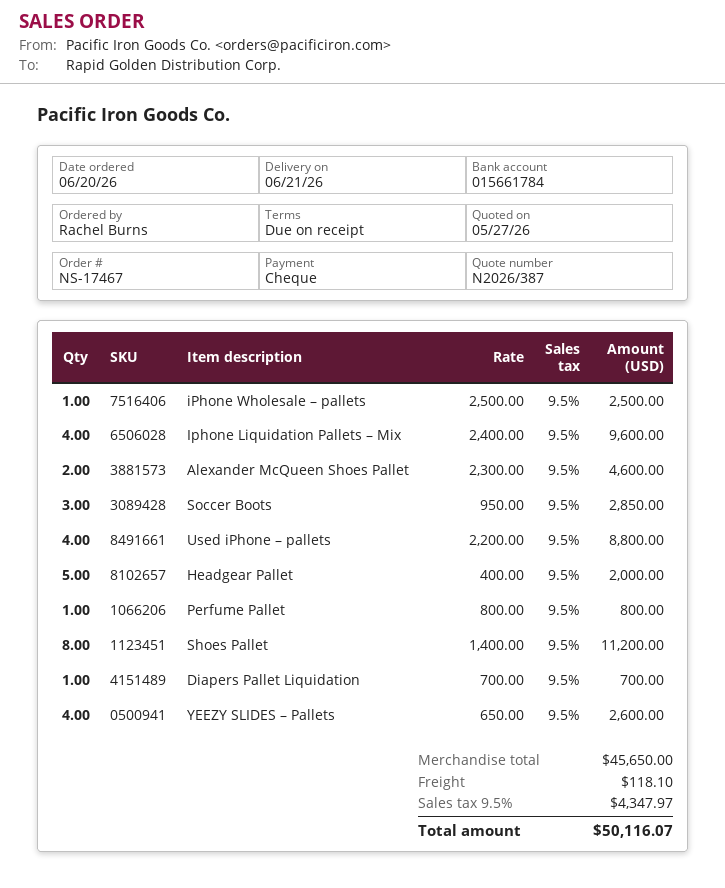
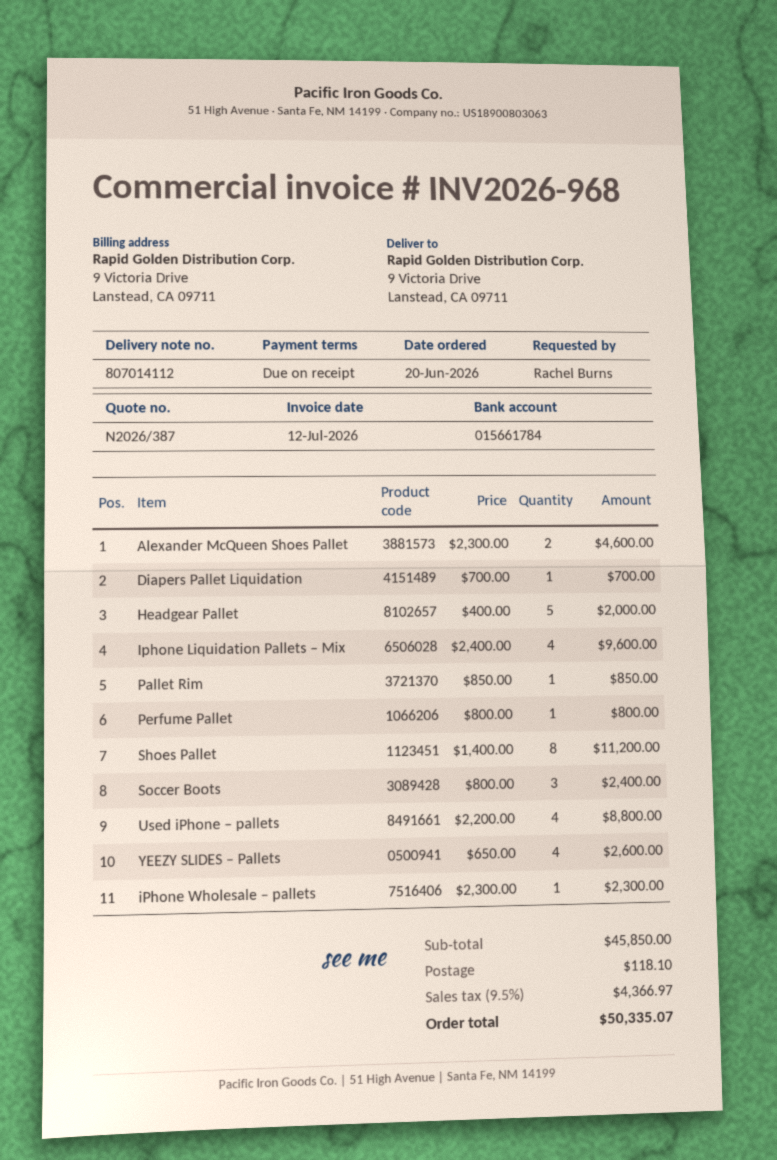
iPhone Wholesale – pallets: 1 x 2500.00 = 2500.00 -> 1 x 2300.00 = 2300.00
Soccer Boots: 3 x 950.00 = 2850.00 -> 3 x 800.00 = 2400.00
Pallet Rim: none -> 1 x 850.00 = 850.00
subtotal: 45650.00 -> 45850.00
tax: 9.5% = 4347.97 -> 9.5% = 4366.97
total: 50116.07 -> 50335.07

